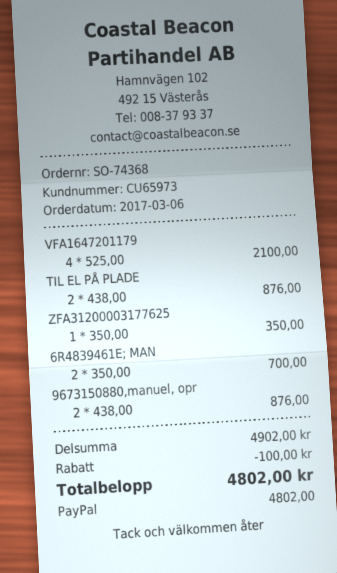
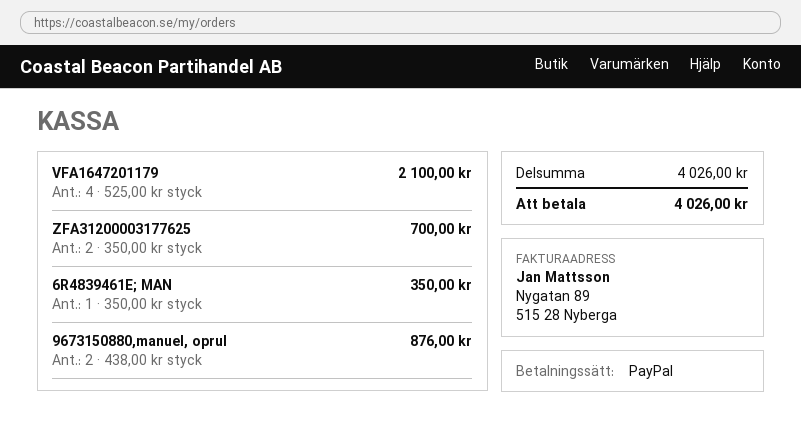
TIL EL PÅ PLADE: 2 x 438.00 = 876.00 -> none
ZFA31200003177625: 1 x 350.00 = 350.00 -> 2 x 350.00 = 700.00
6R4839461E; MAN: 2 x 350.00 = 700.00 -> 1 x 350.00 = 350.00
subtotal: 4902.00 -> 4026.00
discount: 100.00 -> none
total: 4802.00 -> 4026.00

